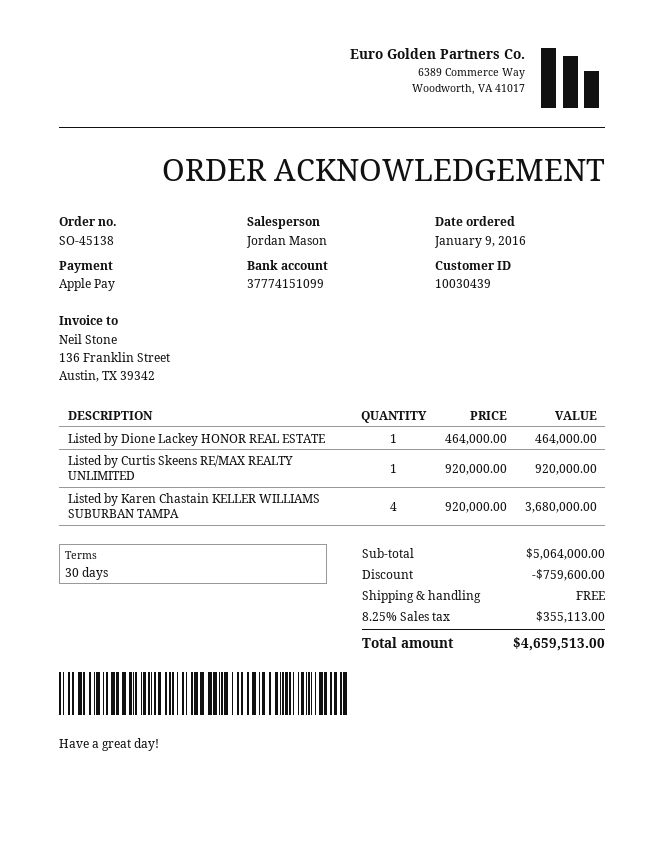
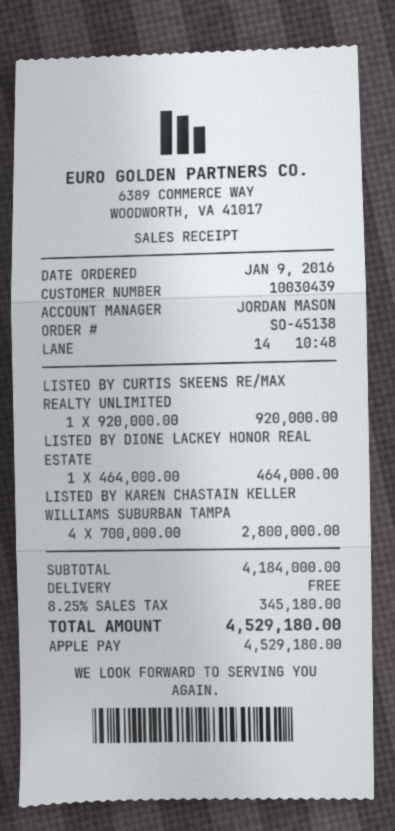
Listed by Karen Chastain KELLER WILLIAMS SUBURBAN TAMPA: 4 x 920000.00 = 3680000.00 -> 4 x 700000.00 = 2800000.00
subtotal: 5064000.00 -> 4184000.00
discount: 759600.00 -> none
tax: 8.25% = 355113.00 -> 8.25% = 345180.00
total: 4659513.00 -> 4529180.00

